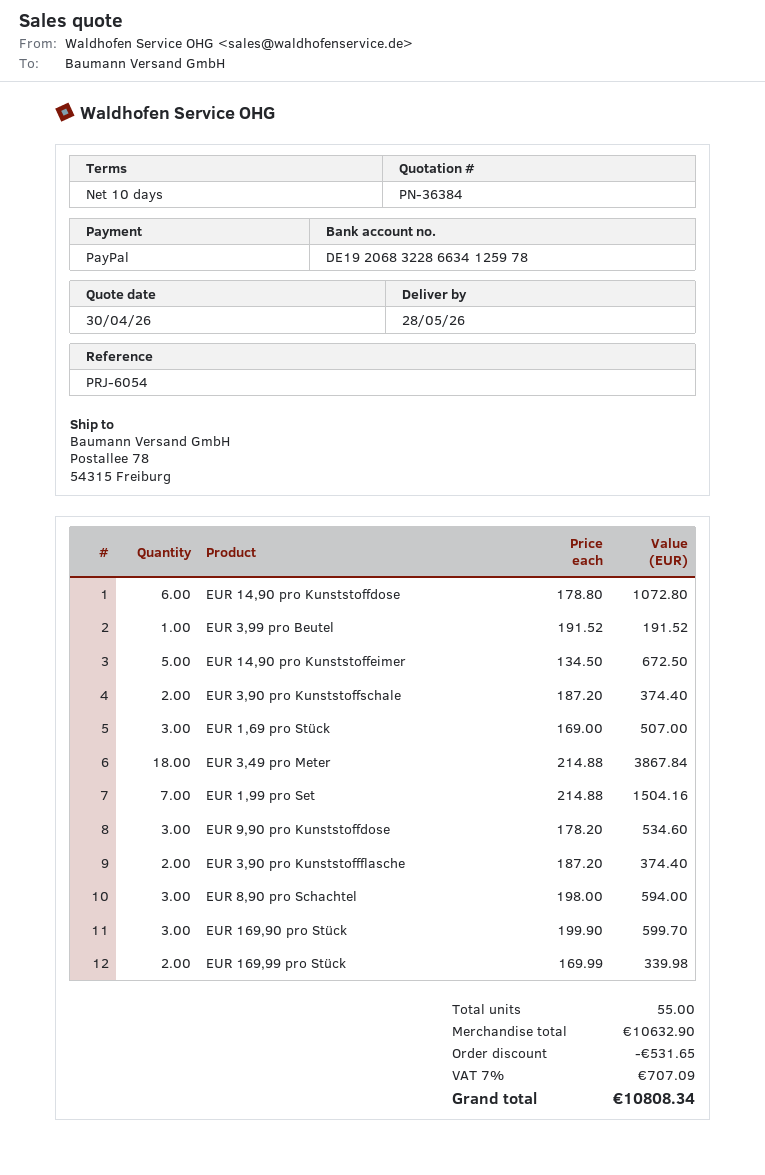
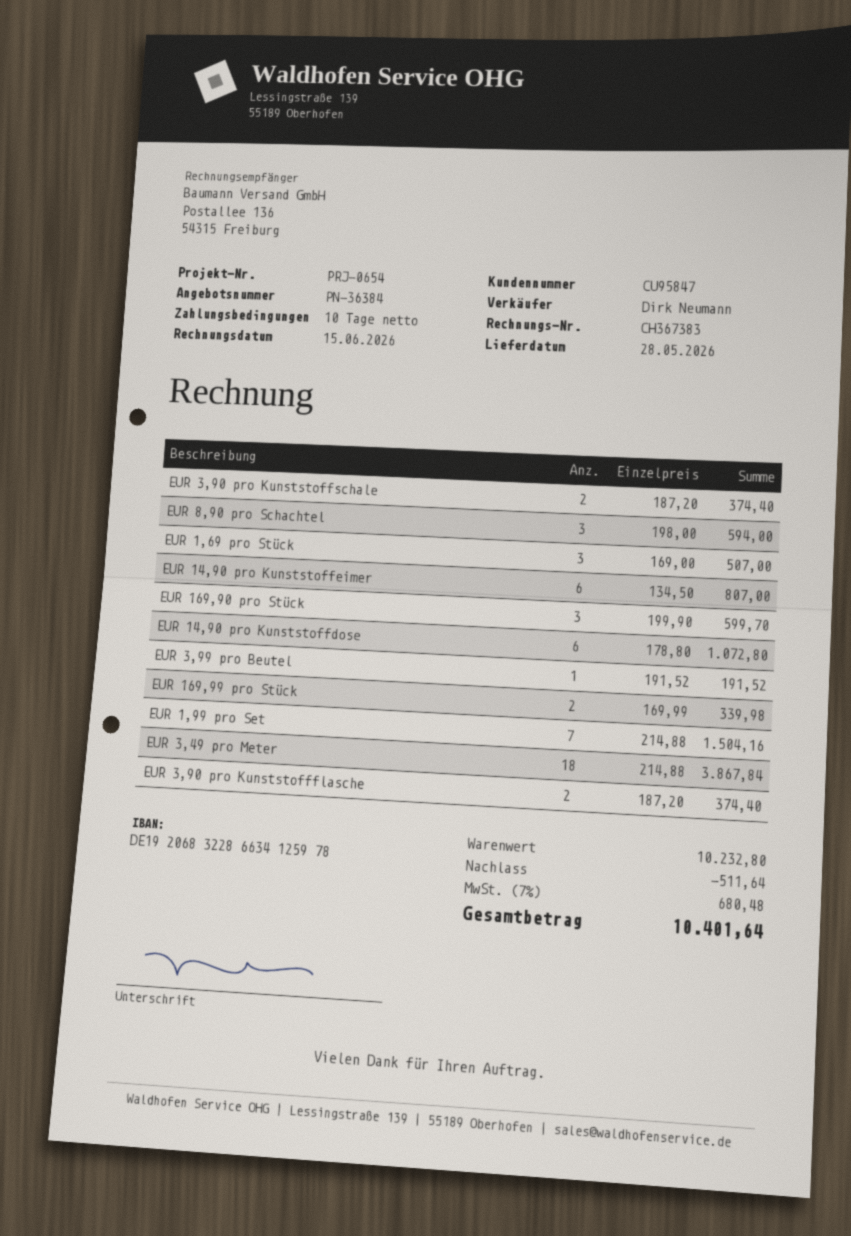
reference: PRJ-6054 -> PRJ-0654
EUR 14,90 pro Kunststoffeimer: 5 x 134.50 = 672.50 -> 6 x 134.50 = 807.00
EUR 9,90 pro Kunststoffdose: 3 x 178.20 = 534.60 -> none
subtotal: 10632.90 -> 10232.80
discount: 531.65 -> 511.64
tax: 7% = 707.09 -> 7% = 680.48
total: 10808.34 -> 10401.64

